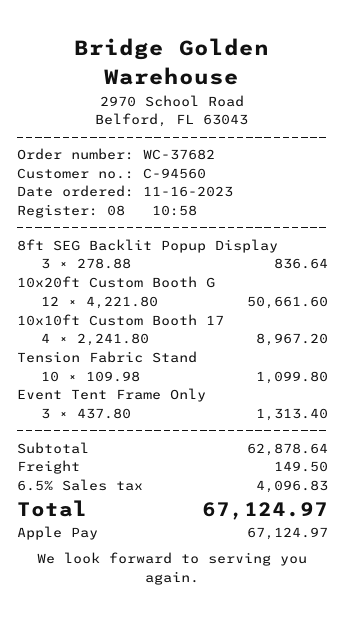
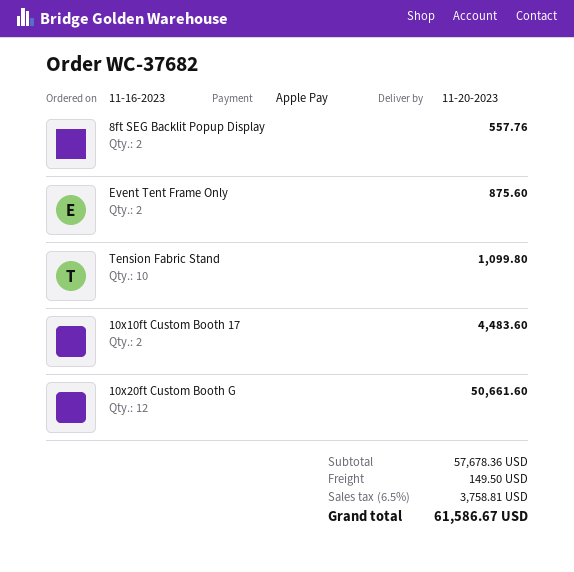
8ft SEG Backlit Popup Display: 3 for 836.64 -> 2 for 557.76
10x10ft Custom Booth 17: 4 for 8967.20 -> 2 for 4483.60
Event Tent Frame Only: 3 for 1313.40 -> 2 for 875.60
subtotal: 62878.64 -> 57678.36
tax: 6.5% = 4096.83 -> 6.5% = 3758.81
total: 67124.97 -> 61586.67

